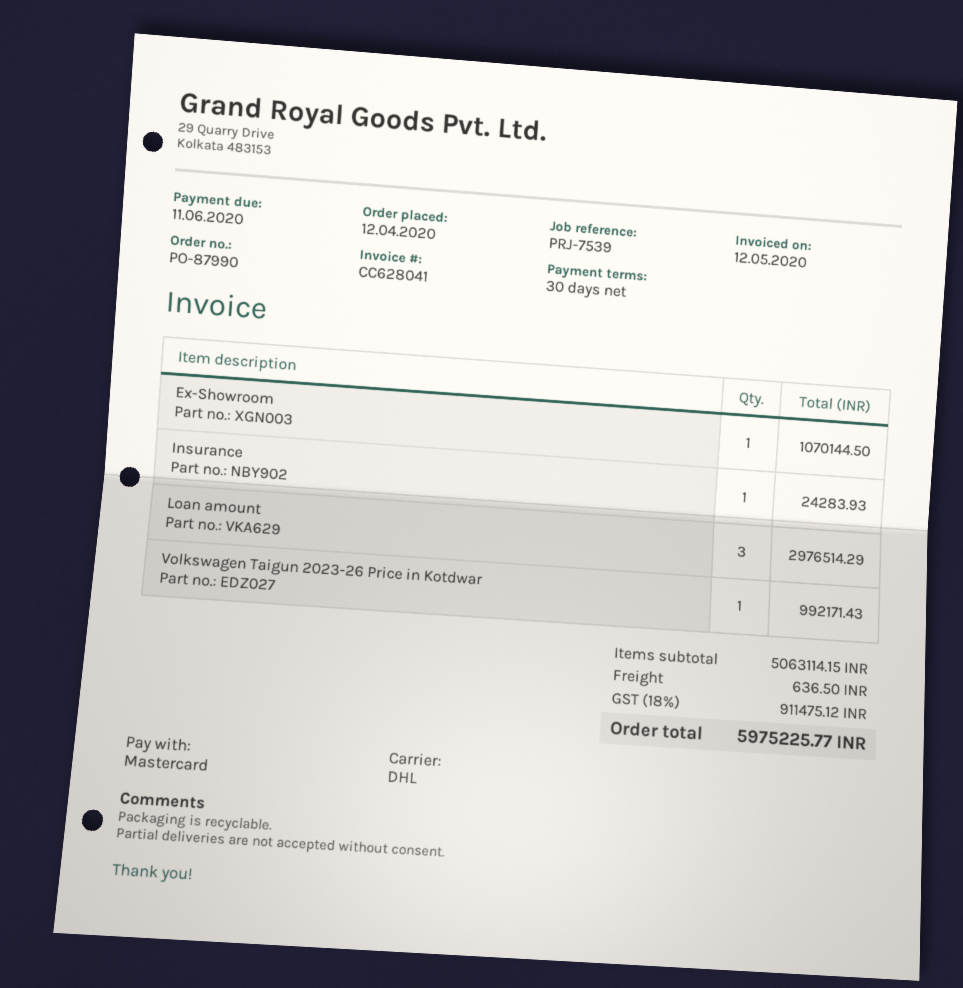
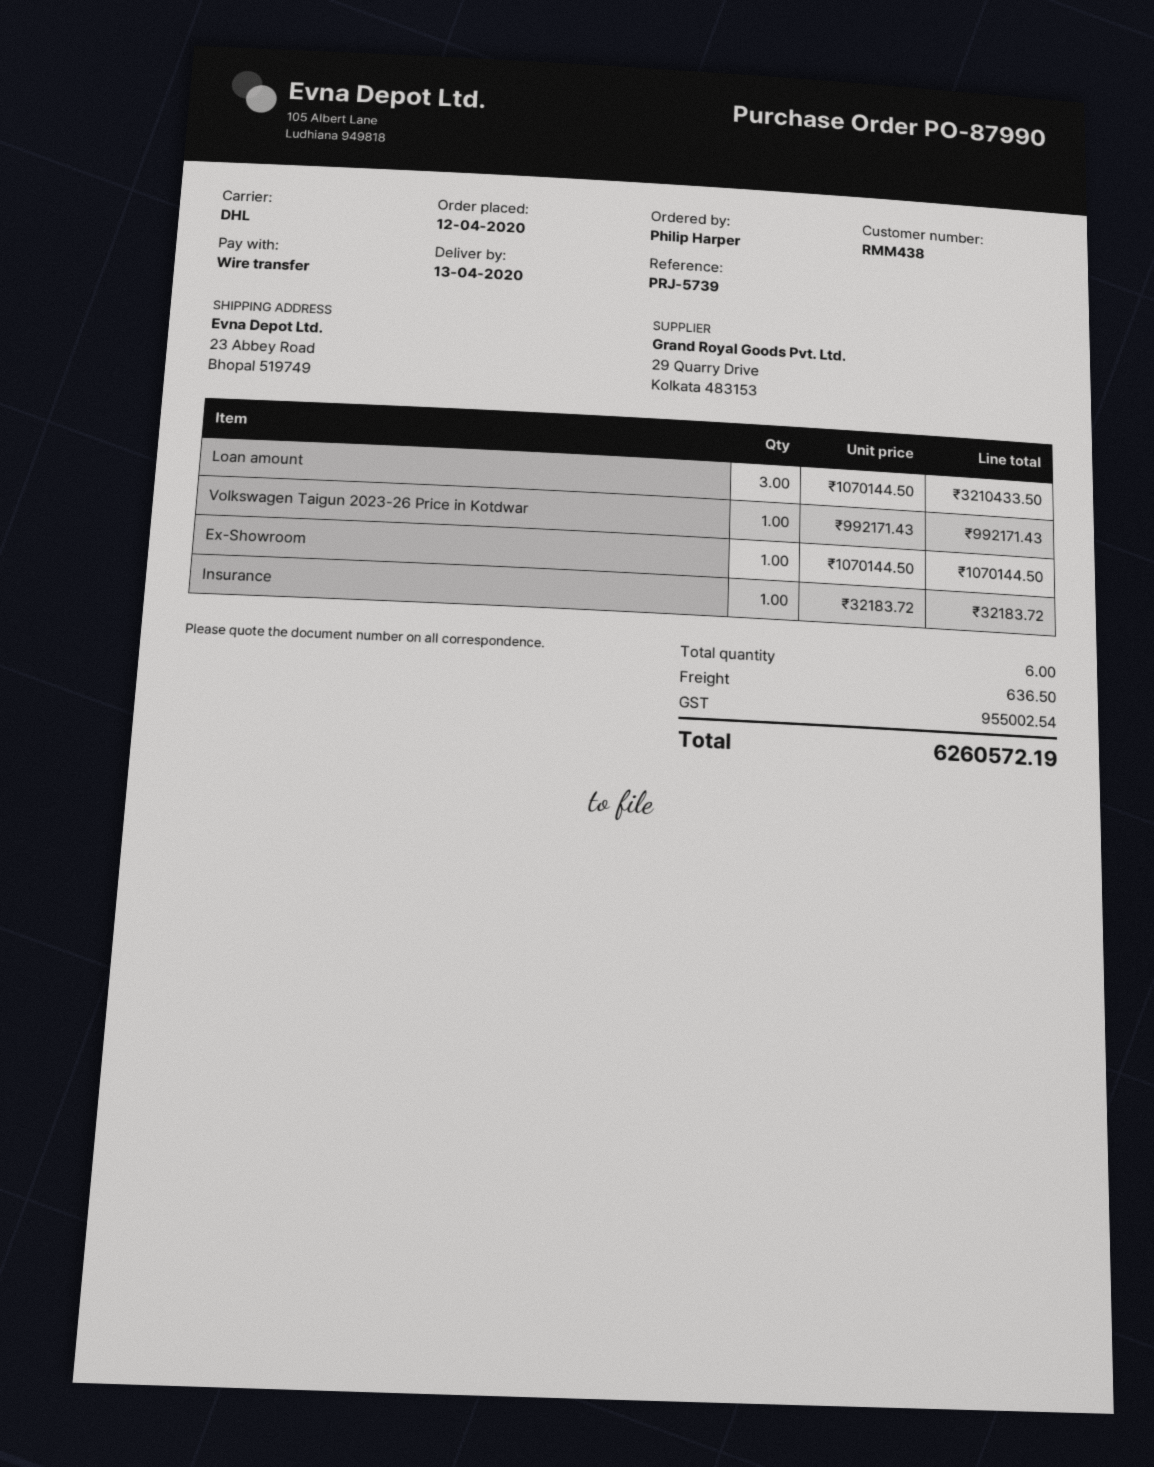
reference: PRJ-7539 -> PRJ-5739
payment method: Mastercard -> bank transfer
Insurance: 1 for 24283.93 -> 1 for 32183.72
Loan amount: 3 for 2976514.29 -> 3 for 3210433.50
tax: 911475.12 -> 955002.54
total: 5975225.77 -> 6260572.19

